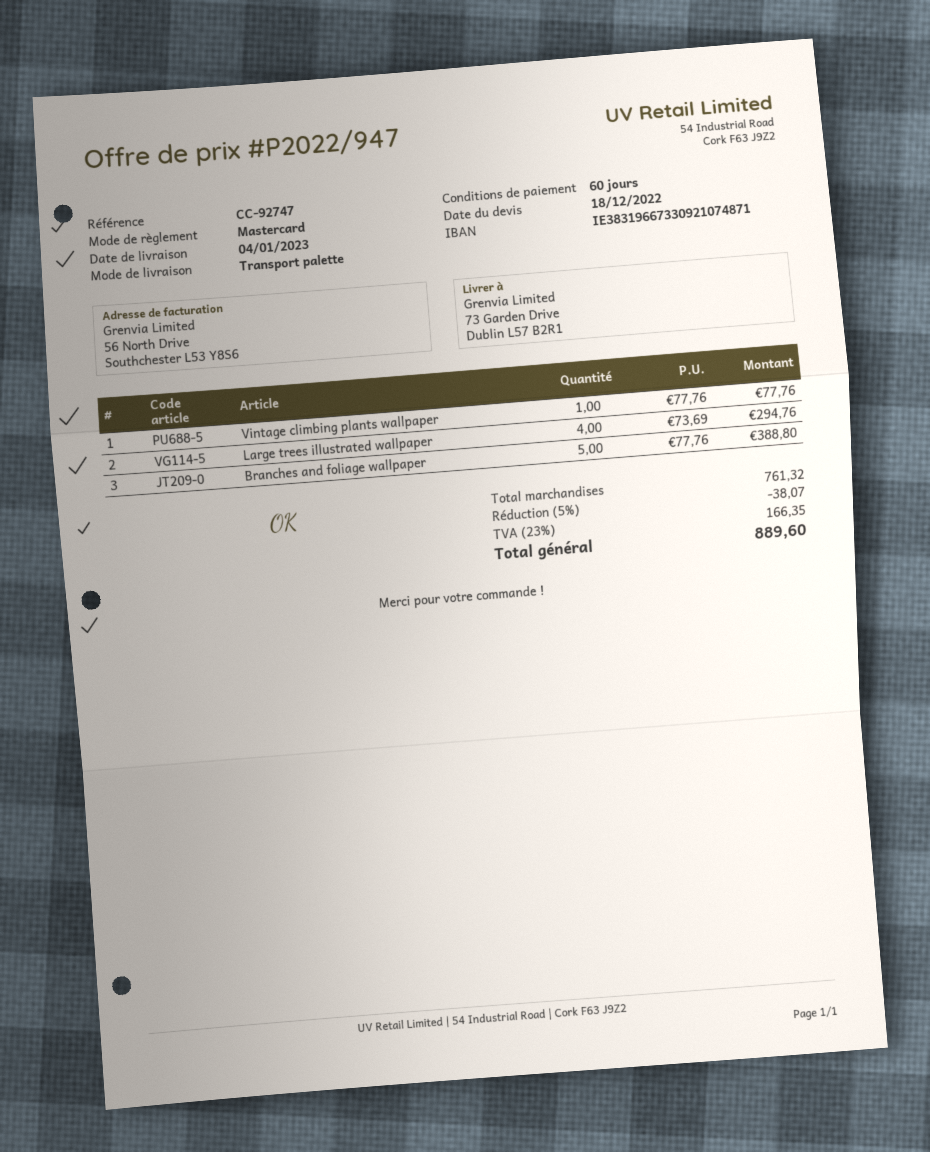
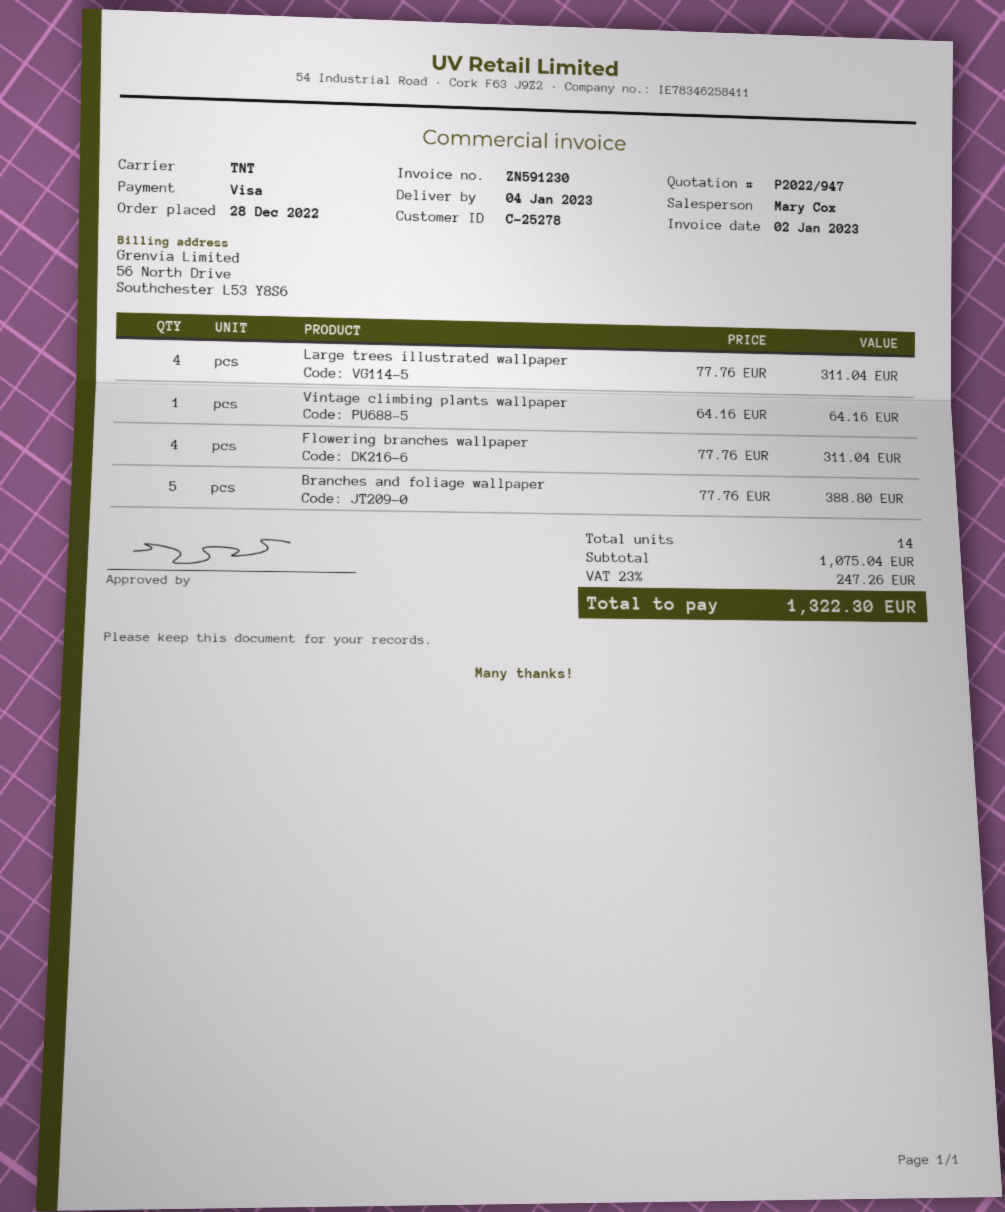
payment method: Mastercard -> Visa
shipping method: pallet freight -> TNT
Vintage climbing plants wallpaper: 1 x 77.76 = 77.76 -> 1 x 64.16 = 64.16
Large trees illustrated wallpaper: 4 x 73.69 = 294.76 -> 4 x 77.76 = 311.04
Flowering branches wallpaper: none -> 4 x 77.76 = 311.04
subtotal: 761.32 -> 1075.04
discount: 5% = 38.07 -> none
tax: 23% = 166.35 -> 23% = 247.26
total: 889.60 -> 1322.30

